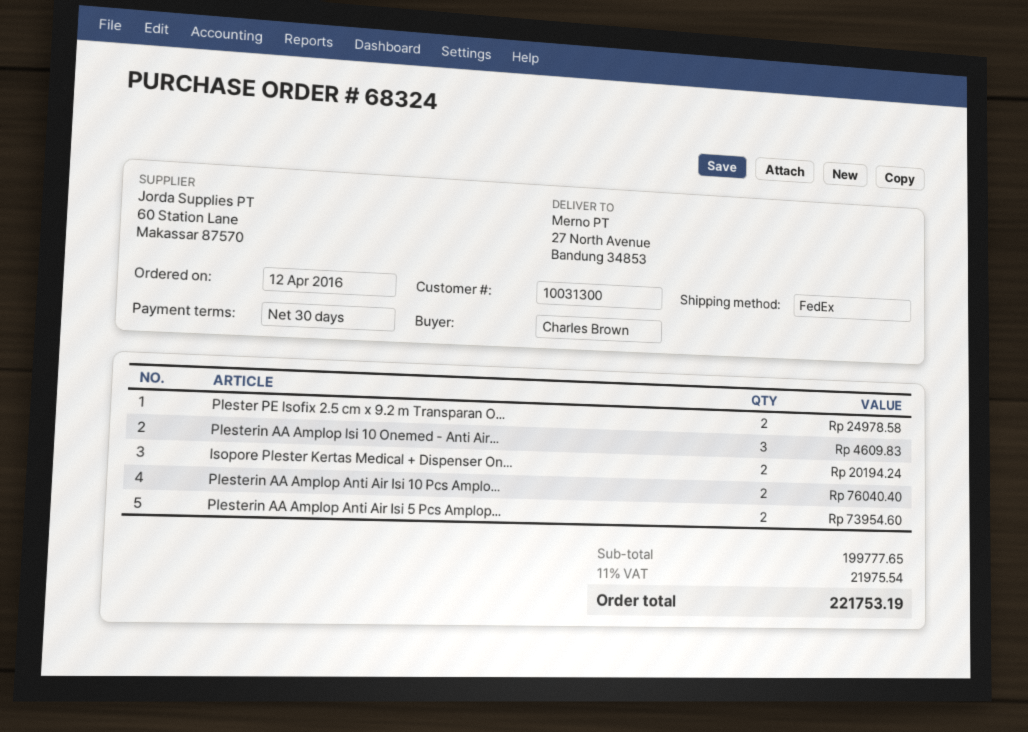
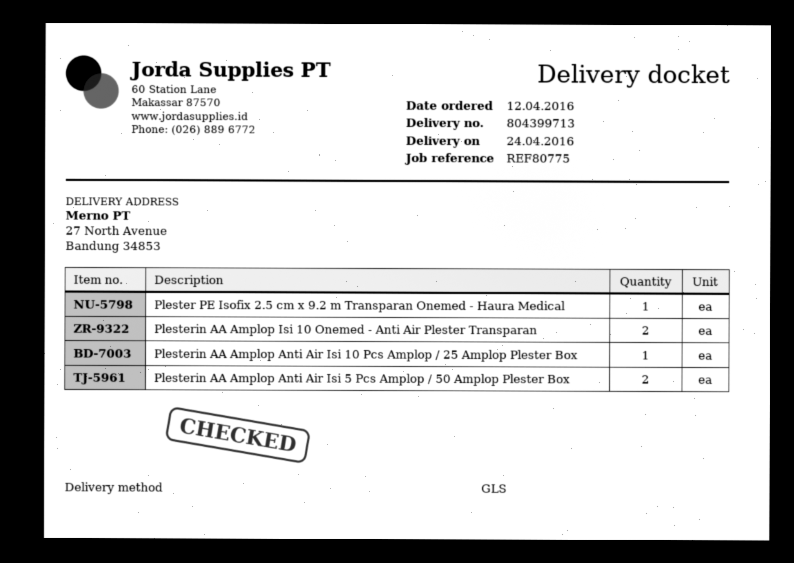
shipping method: FedEx -> GLS
Plester PE Isofix 2.5 cm x 9.2 m Transparan O...: 2 -> 1
Plesterin AA Amplop Isi 10 Onemed - Anti Air...: 3 -> 2
Isopore Plester Kertas Medical + Dispenser On...: 2 -> none
Plesterin AA Amplop Anti Air Isi 10 Pcs Amplo...: 2 -> 1

